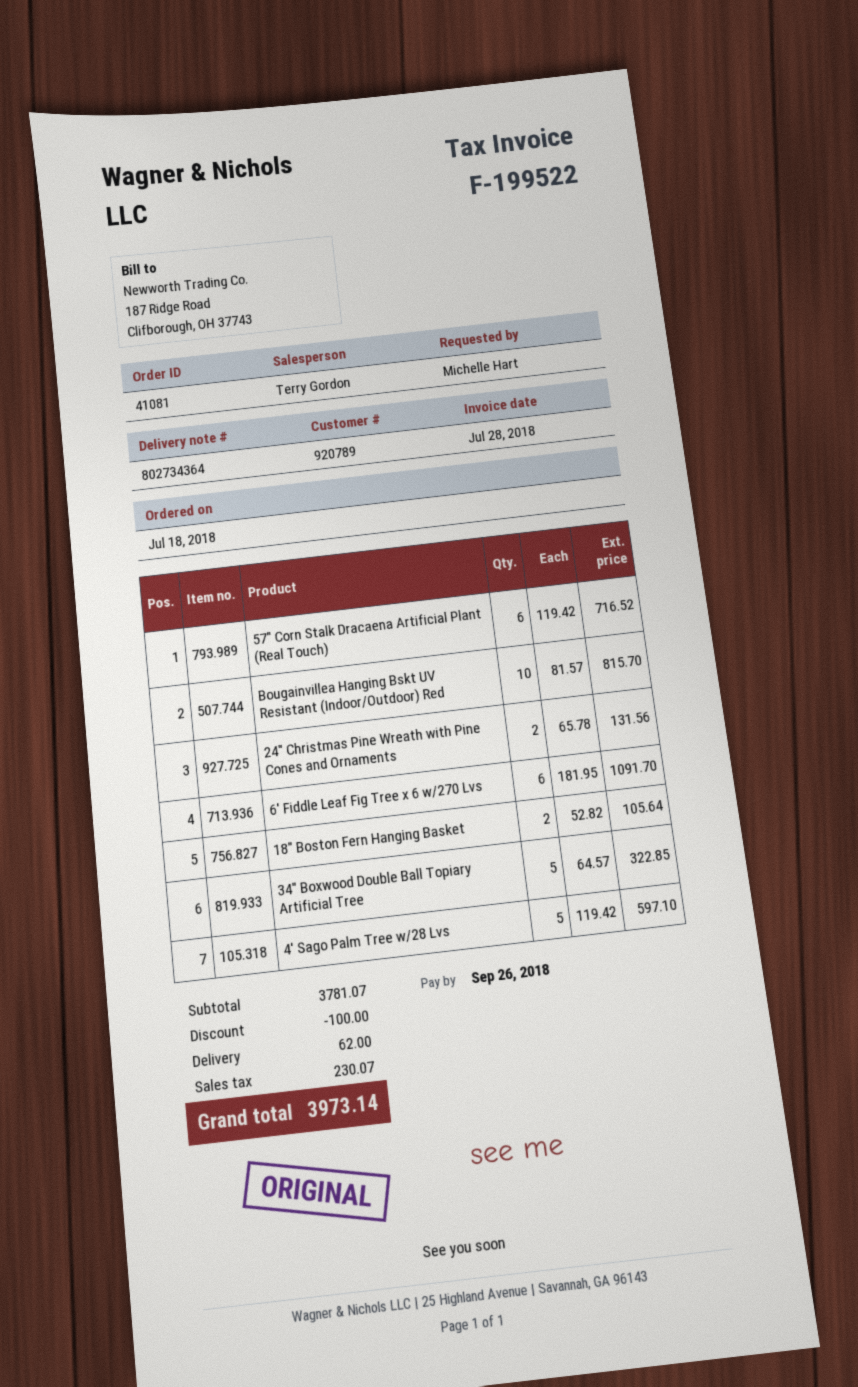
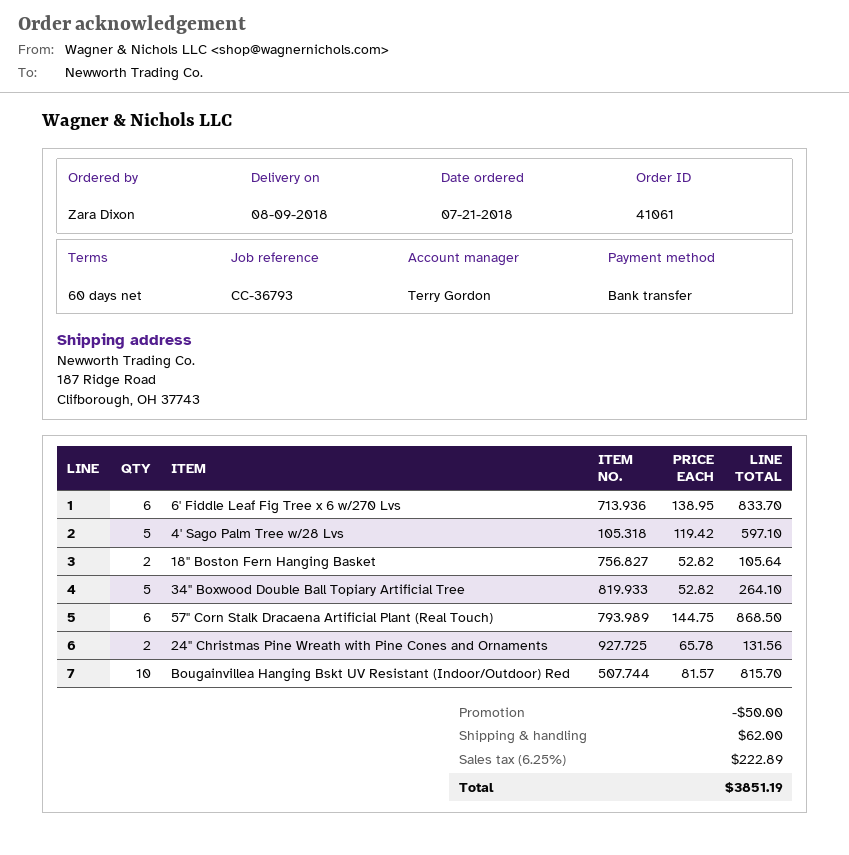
order number: 41081 -> 41061
order date: 2018-07-18 -> 2018-07-21
ordered by: Michelle Hart -> Zara Dixon
57" Corn Stalk Dracaena Artificial Plant (Real Touch): 6 x 119.42 = 716.52 -> 6 x 144.75 = 868.50
6' Fiddle Leaf Fig Tree x 6 w/270 Lvs: 6 x 181.95 = 1091.70 -> 6 x 138.95 = 833.70
34" Boxwood Double Ball Topiary Artificial Tree: 5 x 64.57 = 322.85 -> 5 x 52.82 = 264.10
discount: 100.00 -> 50.00
tax: 230.07 -> 222.89
total: 3973.14 -> 3851.19

